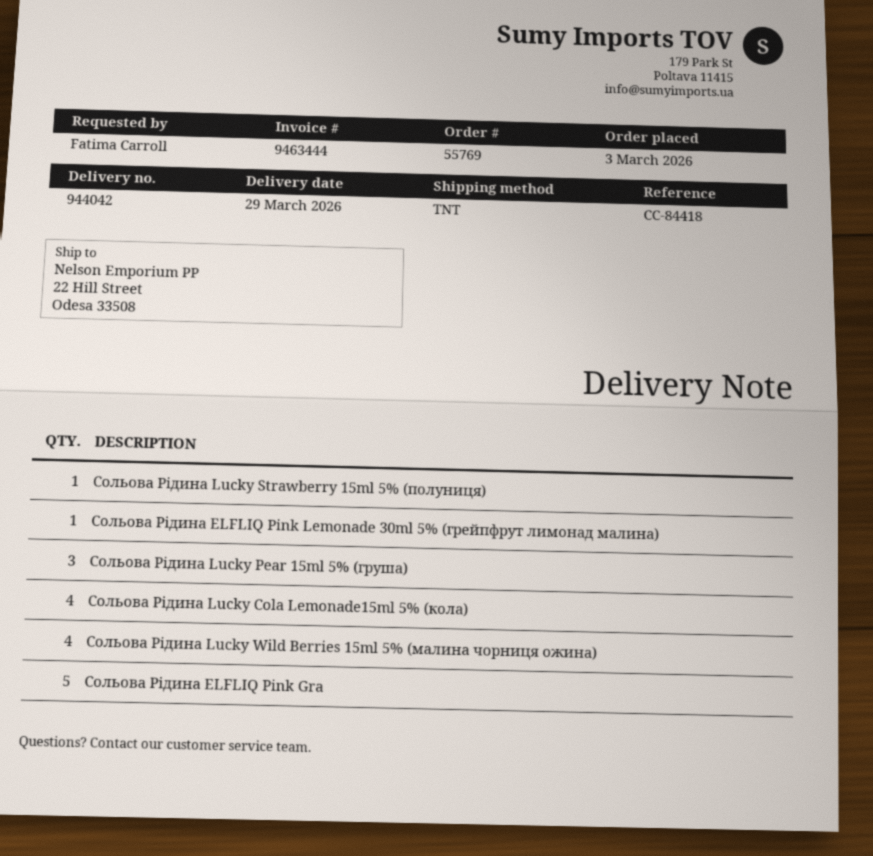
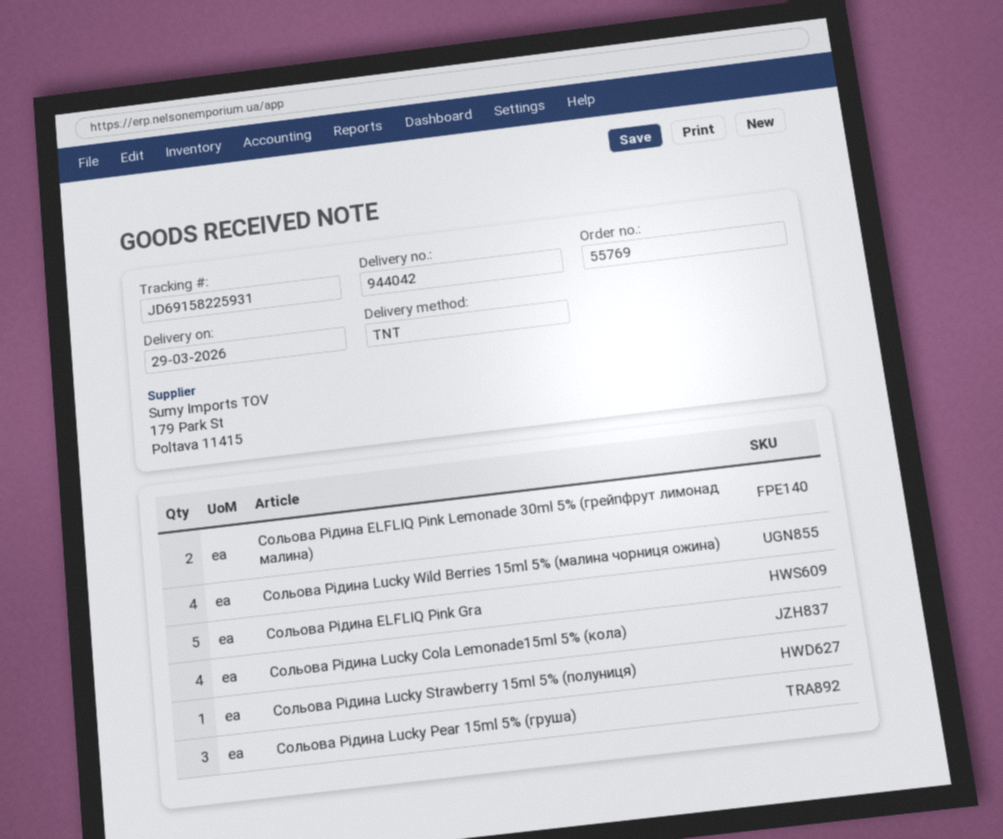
Сольова Рідина ELFLIQ Pink Lemonade 30ml 5% (грейпфрут лимонад малина): 1 -> 2

